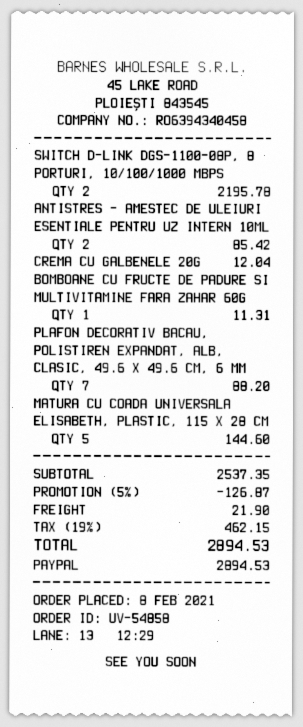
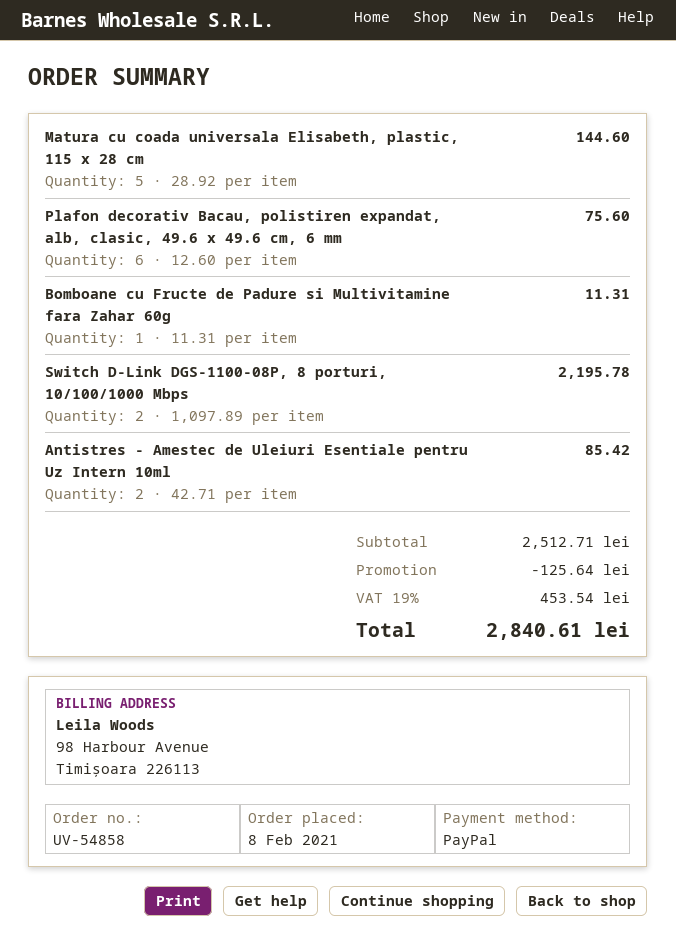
CREMA CU GALBENELE 20G: 1 for 12.04 -> none
PLAFON DECORATIV BACAU, POLISTIREN EXPANDAT, ALB, CLASIC, 49.6 X 49.6 CM, 6 MM: 7 for 88.20 -> 6 for 75.60
subtotal: 2537.35 -> 2512.71
discount: 126.87 -> 125.64
shipping: 21.90 -> none
tax: 19% = 462.15 -> 19% = 453.54
total: 2894.53 -> 2840.61

